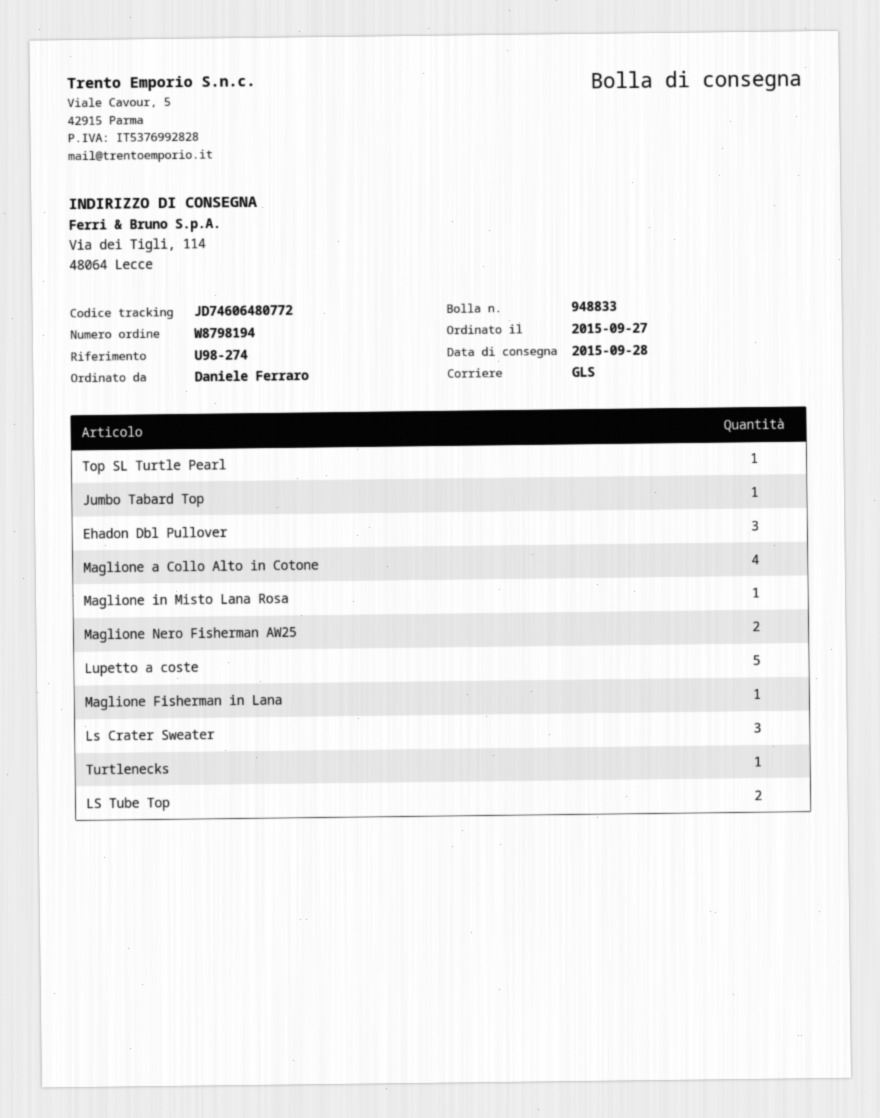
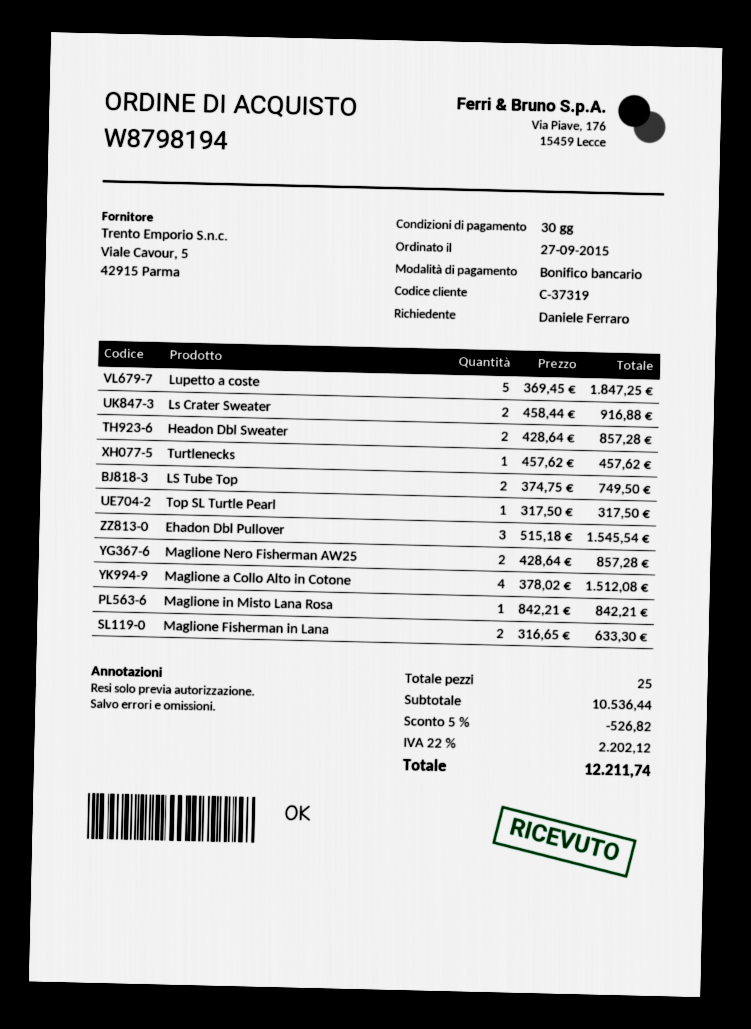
Jumbo Tabard Top: 1 -> none
Maglione Fisherman in Lana: 1 -> 2
Ls Crater Sweater: 3 -> 2
Headon Dbl Sweater: none -> 2

